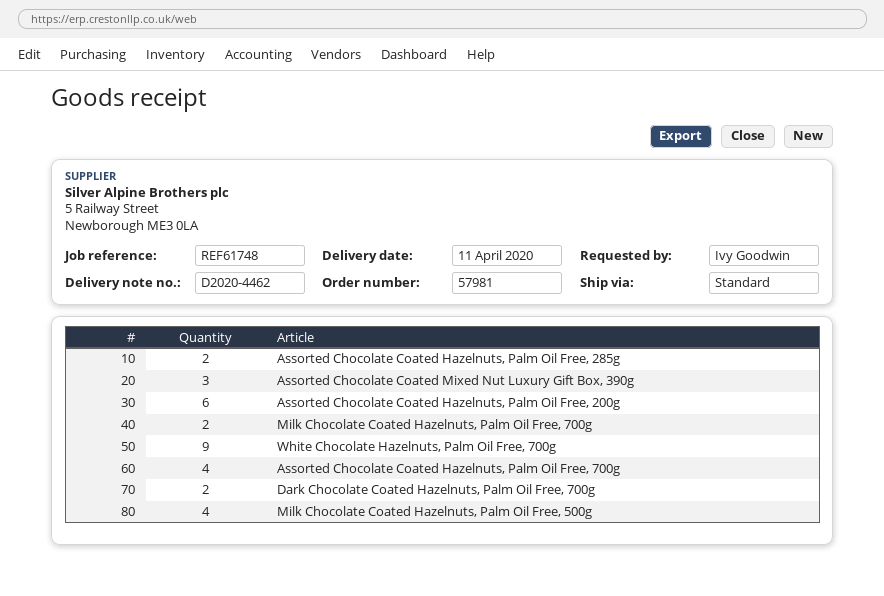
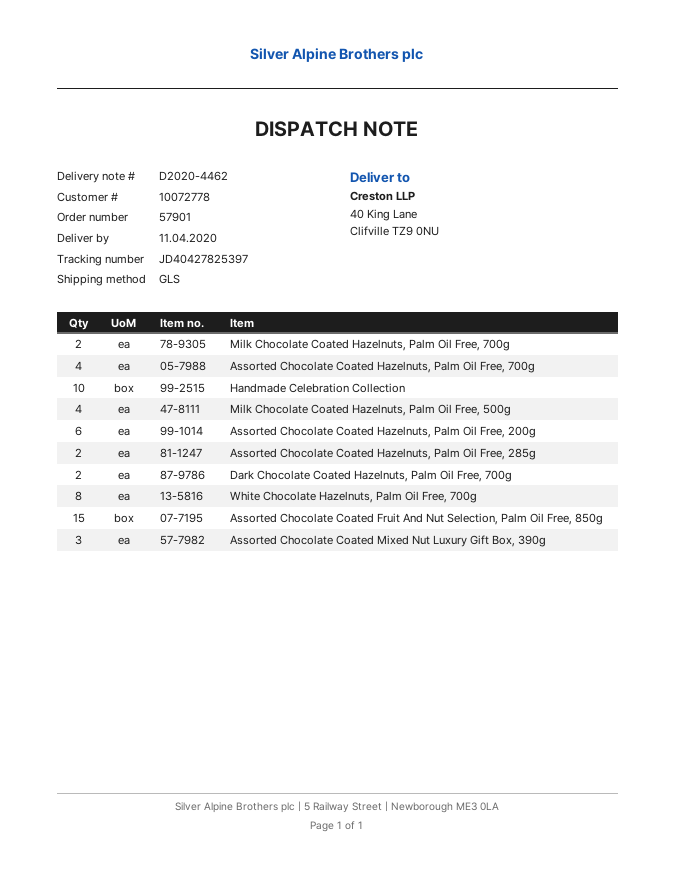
order number: 57981 -> 57901
shipping method: standard -> GLS
White Chocolate Hazelnuts, Palm Oil Free, 700g: 9 -> 8
Handmade Celebration Collection: none -> 10
Assorted Chocolate Coated Fruit And Nut Selection, Palm Oil Free, 850g: none -> 15

